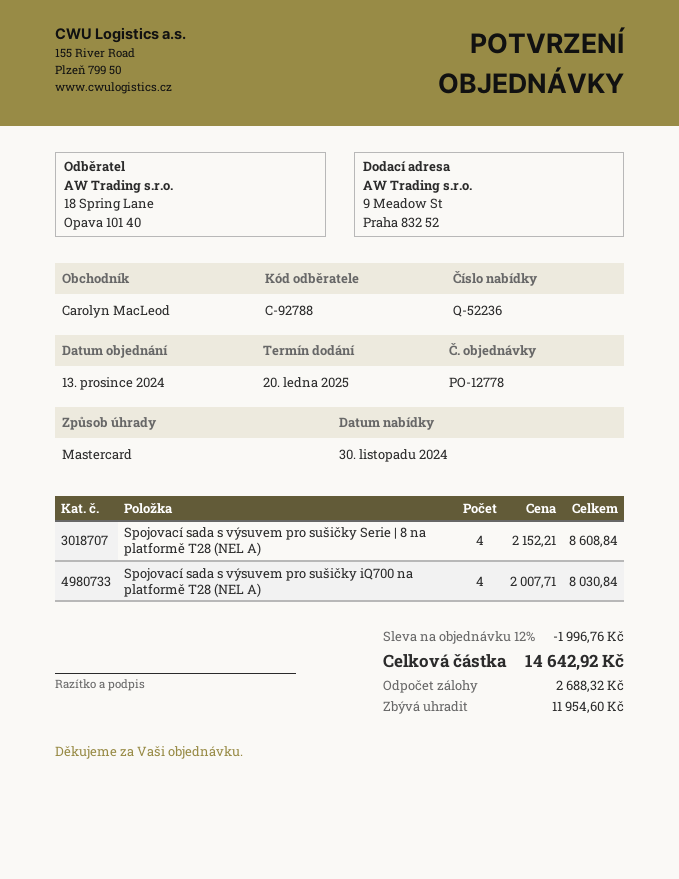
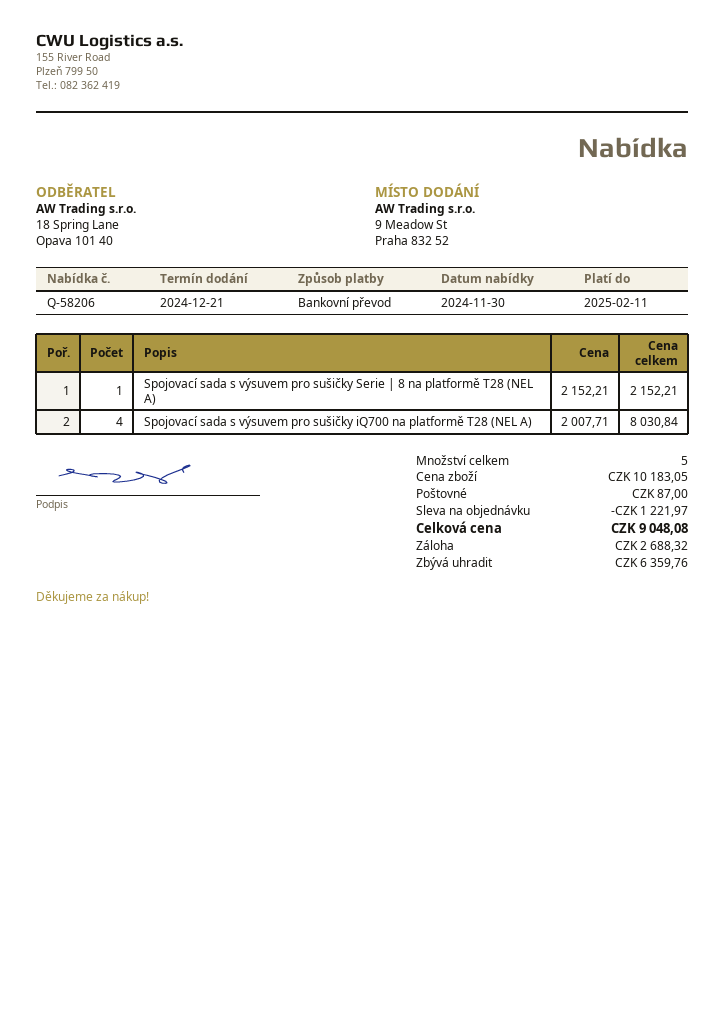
quote number: Q-52236 -> Q-58206
delivery date: 2025-01-20 -> 2024-12-21
payment method: Mastercard -> bank transfer
Spojovací sada s výsuvem pro sušičky Serie | 8 na platformě T28 (NEL A): 4 x 2152.21 = 8608.84 -> 1 x 2152.21 = 2152.21
discount: 1996.76 -> 1221.97
shipping: none -> 87.00
total: 14642.92 -> 9048.08
balance: 11954.60 -> 6359.76

